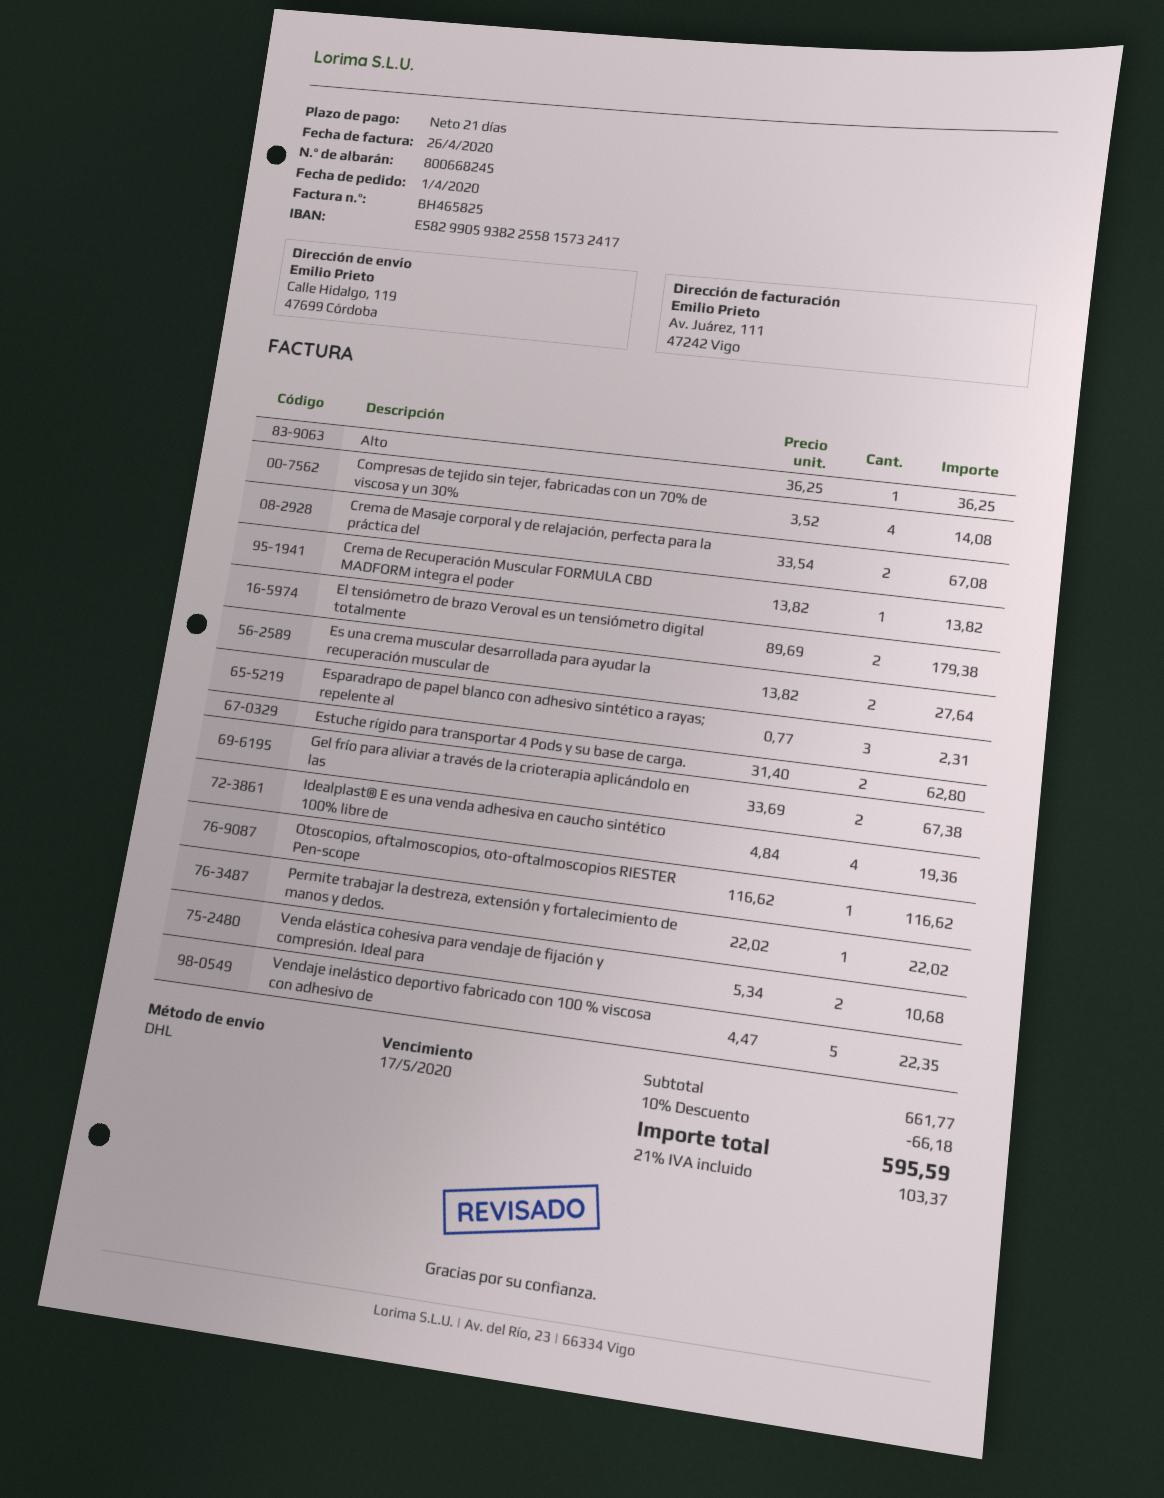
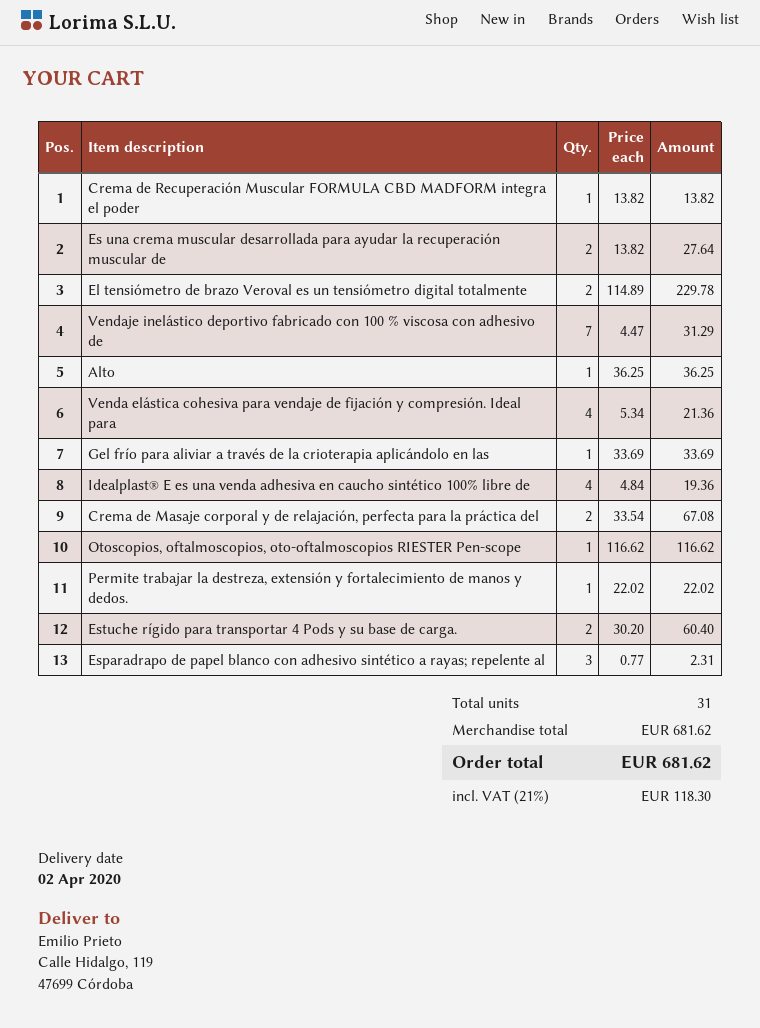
Compresas de tejido sin tejer, fabricadas con un 70% de viscosa y un 30%: 4 x 3.52 = 14.08 -> none
El tensiómetro de brazo Veroval es un tensiómetro digital totalmente: 2 x 89.69 = 179.38 -> 2 x 114.89 = 229.78
Estuche rígido para transportar 4 Pods y su base de carga.: 2 x 31.40 = 62.80 -> 2 x 30.20 = 60.40
Gel frío para aliviar a través de la crioterapia aplicándolo en las: 2 x 33.69 = 67.38 -> 1 x 33.69 = 33.69
Venda elástica cohesiva para vendaje de fijación y compresión. Ideal para: 2 x 5.34 = 10.68 -> 4 x 5.34 = 21.36
Vendaje inelástico deportivo fabricado con 100 % viscosa con adhesivo de: 5 x 4.47 = 22.35 -> 7 x 4.47 = 31.29
subtotal: 661.77 -> 681.62
discount: 10% = 66.18 -> none
tax: 21% = 103.37 -> 21% = 118.30
total: 595.59 -> 681.62

